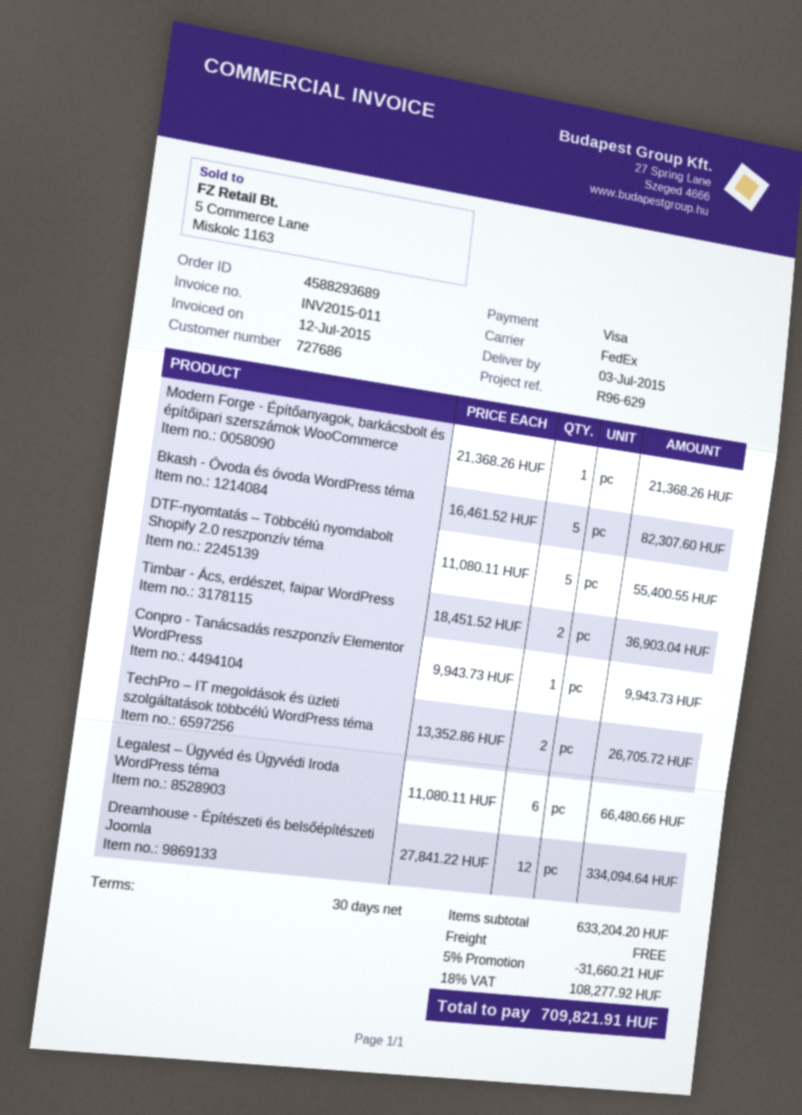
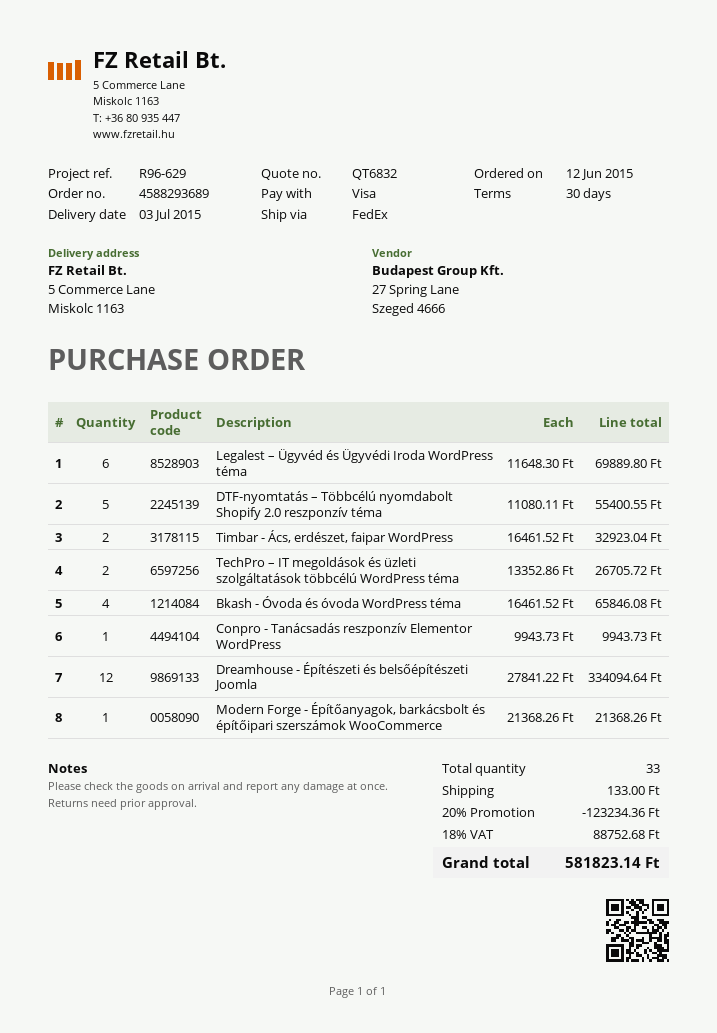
Bkash - Óvoda és óvoda WordPress téma: 5 x 16461.52 = 82307.60 -> 4 x 16461.52 = 65846.08
Timbar - Ács, erdészet, faipar WordPress: 2 x 18451.52 = 36903.04 -> 2 x 16461.52 = 32923.04
Legalest – Ügyvéd és Ügyvédi Iroda WordPress téma: 6 x 11080.11 = 66480.66 -> 6 x 11648.30 = 69889.80
discount: 5% = 31660.21 -> 20% = 123234.36
shipping: 0.00 -> 133.00
tax: 18% = 108277.92 -> 18% = 88752.68
total: 709821.91 -> 581823.14

